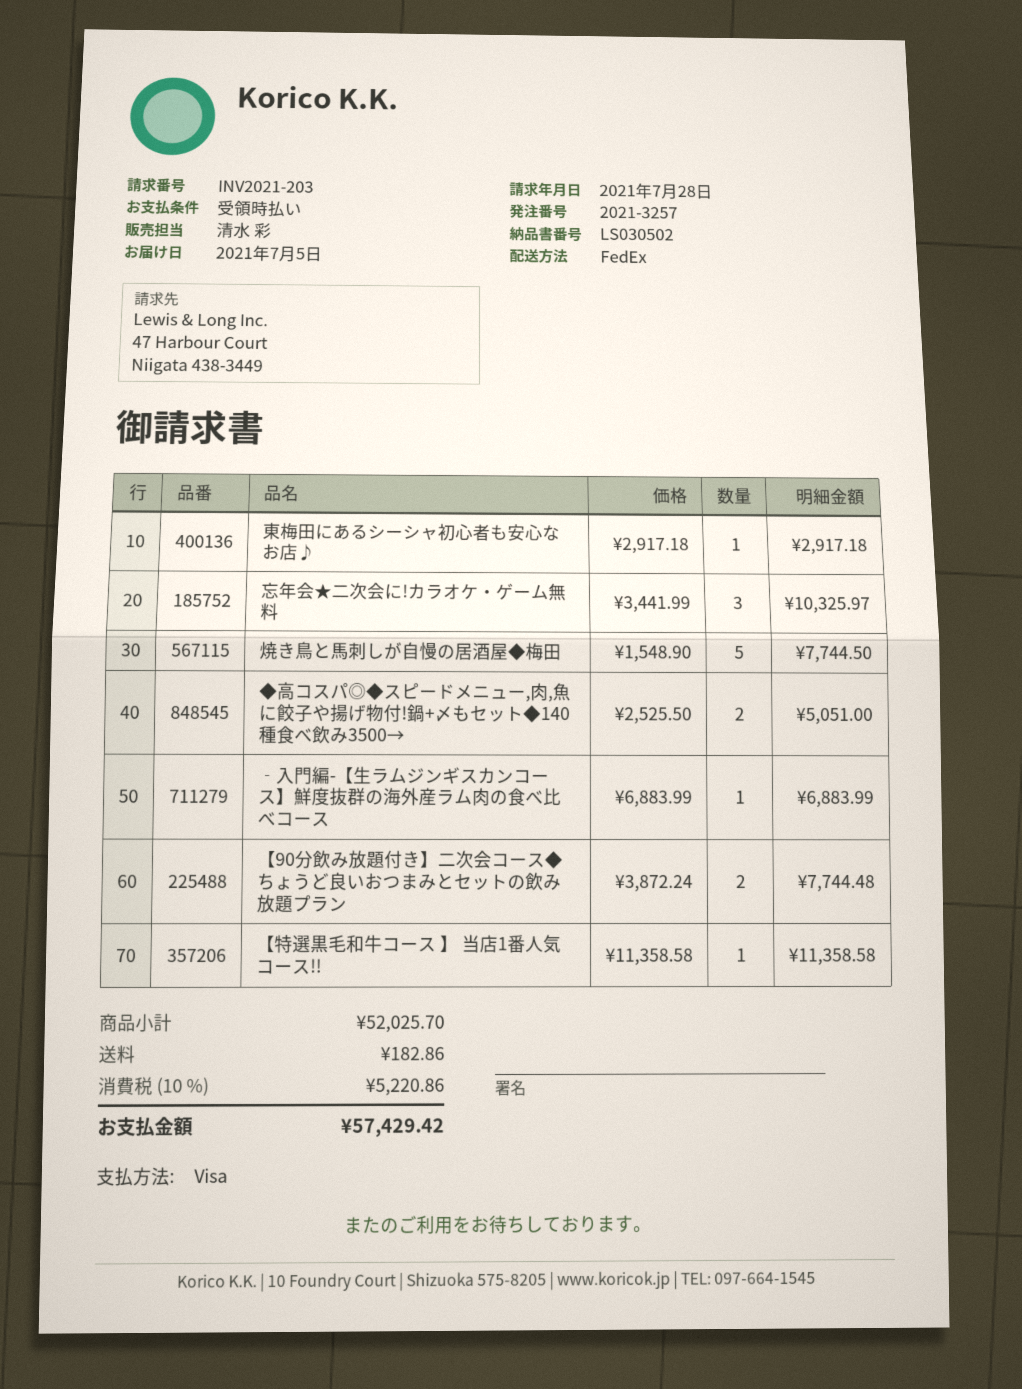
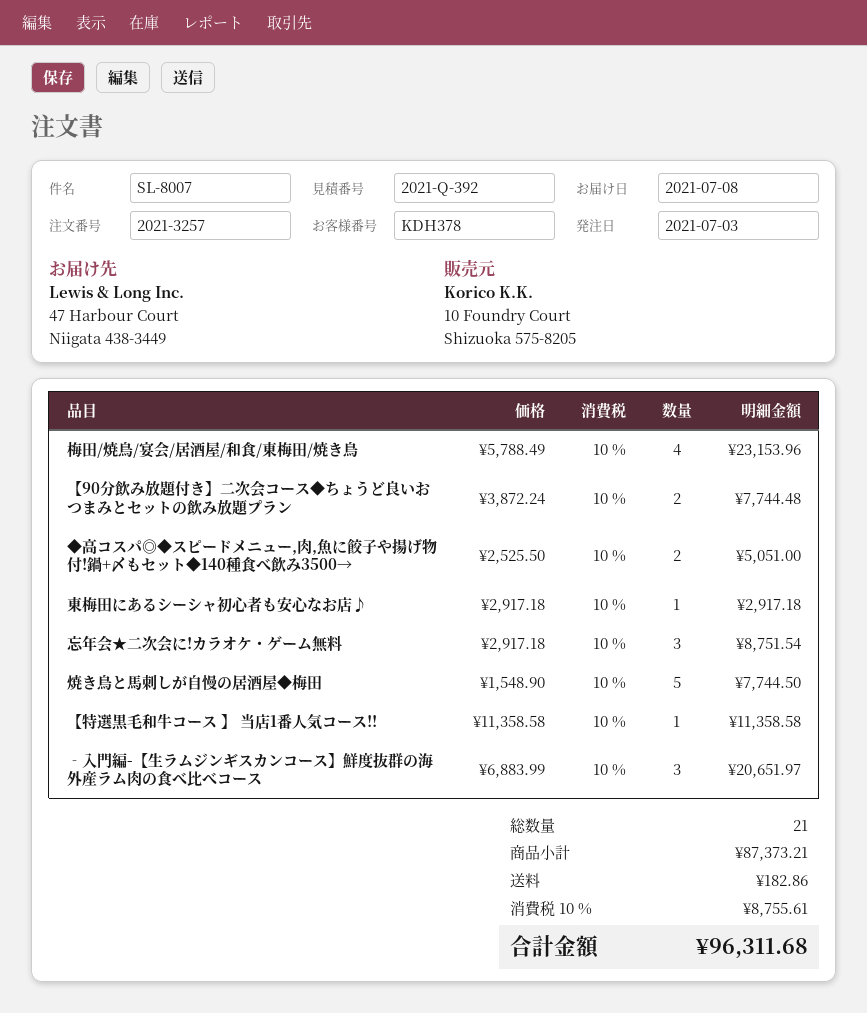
delivery date: 2021-07-05 -> 2021-07-08
忘年会★二次会に!カラオケ・ゲーム無料: 3 x 3441.99 = 10325.97 -> 3 x 2917.18 = 8751.54
‐入門編-【生ラムジンギスカンコース】鮮度抜群の海外産ラム肉の食べ比べコース: 1 x 6883.99 = 6883.99 -> 3 x 6883.99 = 20651.97
梅田/焼鳥/宴会/居酒屋/和食/東梅田/焼き鳥: none -> 4 x 5788.49 = 23153.96
subtotal: 52025.70 -> 87373.21
tax: 10% = 5220.86 -> 10% = 8755.61
total: 57429.42 -> 96311.68

